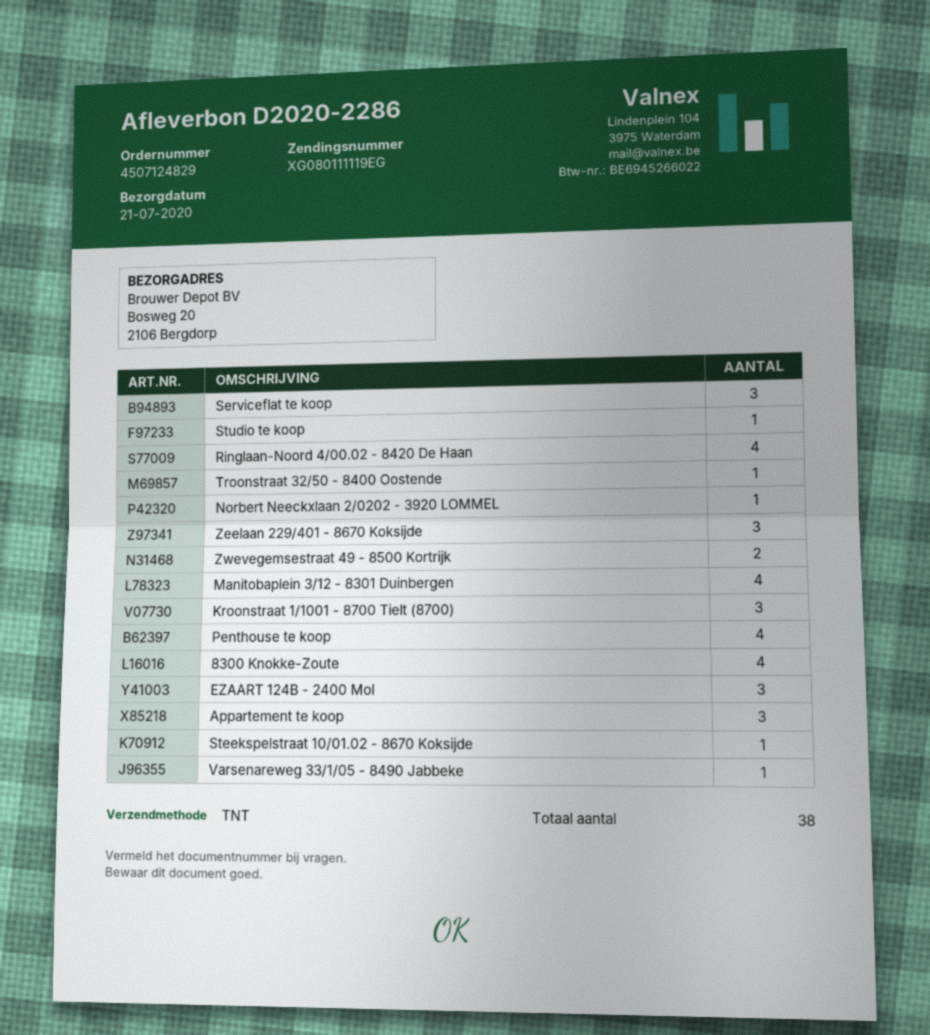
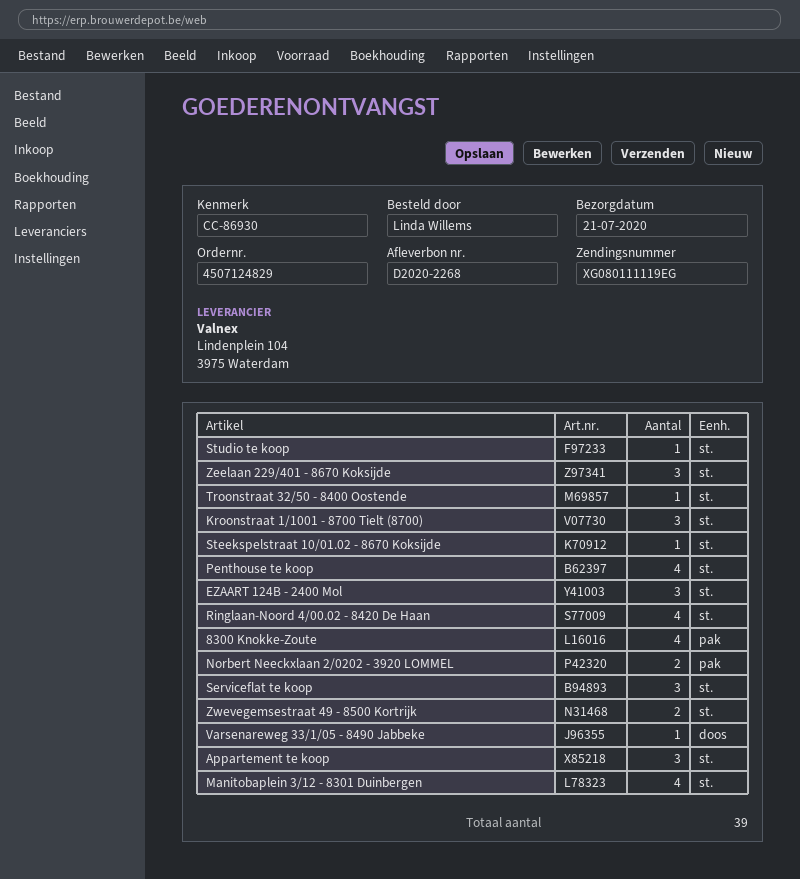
delivery note number: D2020-2286 -> D2020-2268
Norbert Neeckxlaan 2/0202 - 3920 LOMMEL: 1 -> 2
total quantity: 38 -> 39

